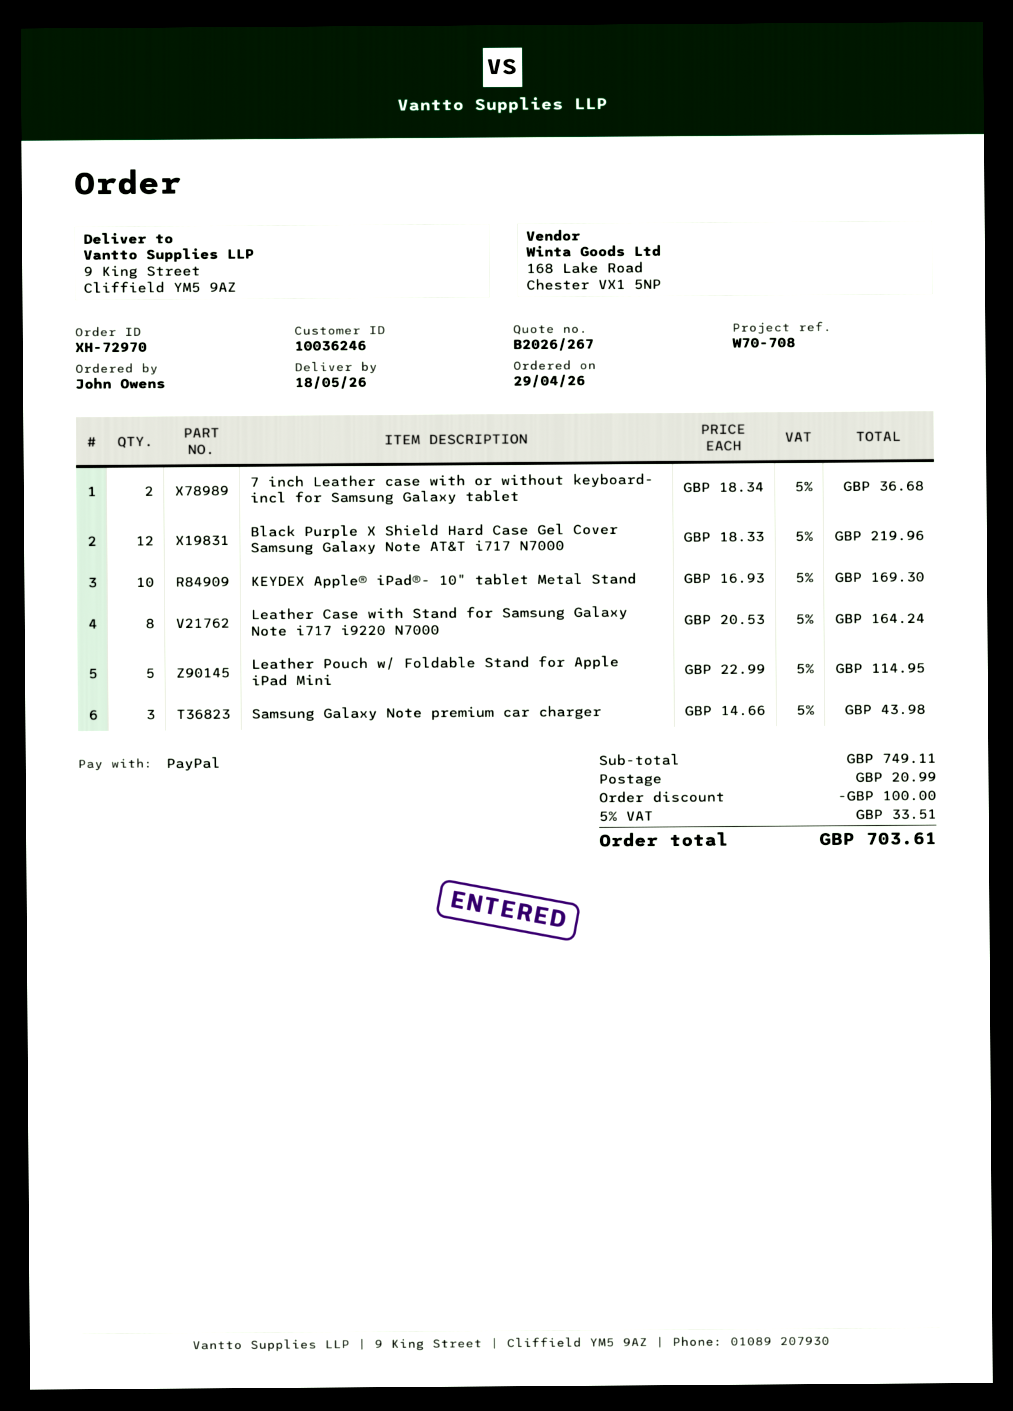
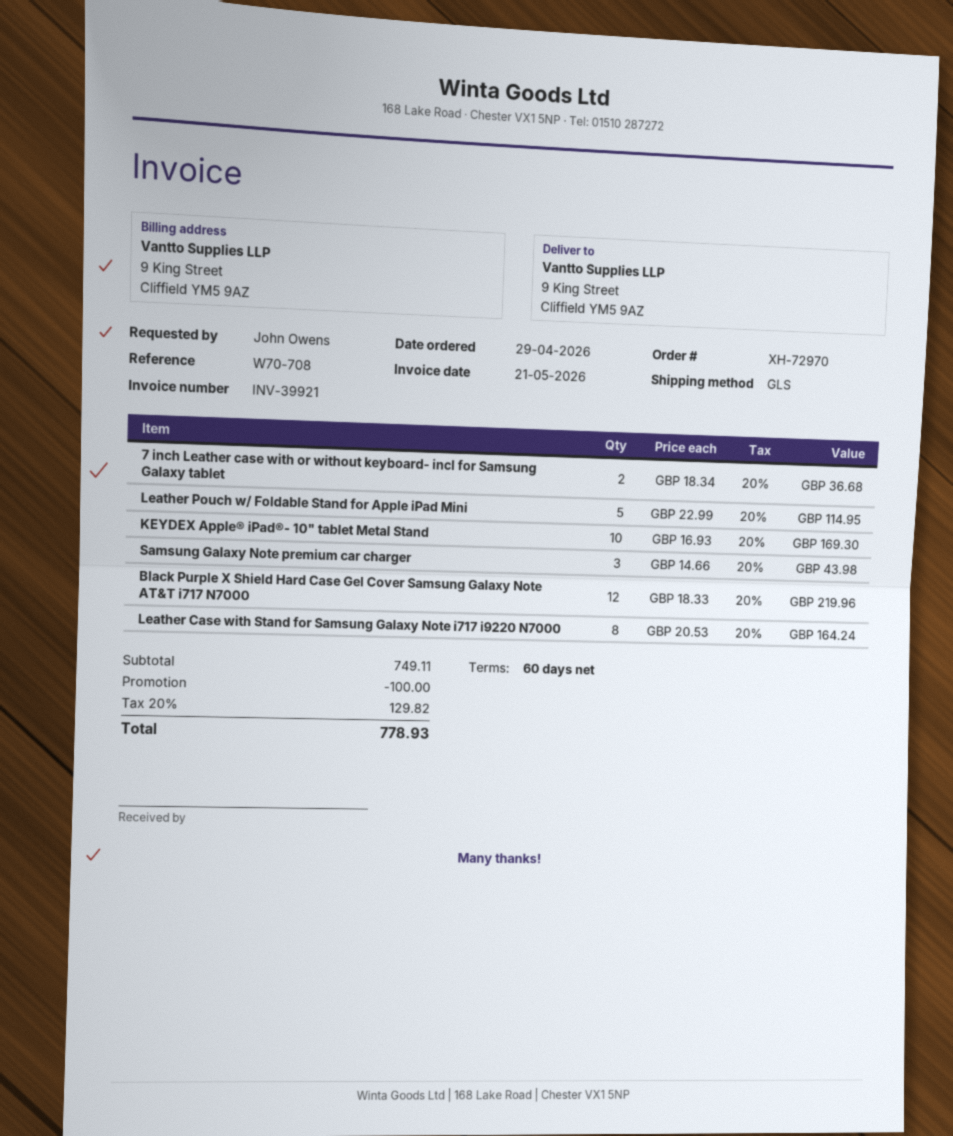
shipping: 20.99 -> none
tax: 5% = 33.51 -> 20% = 129.82
total: 703.61 -> 778.93

